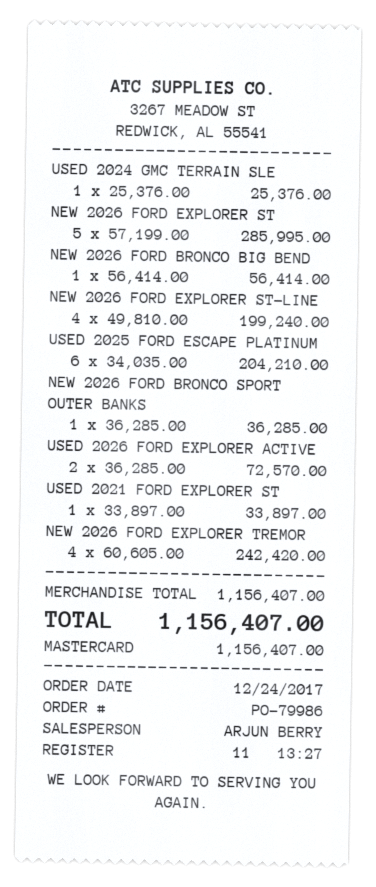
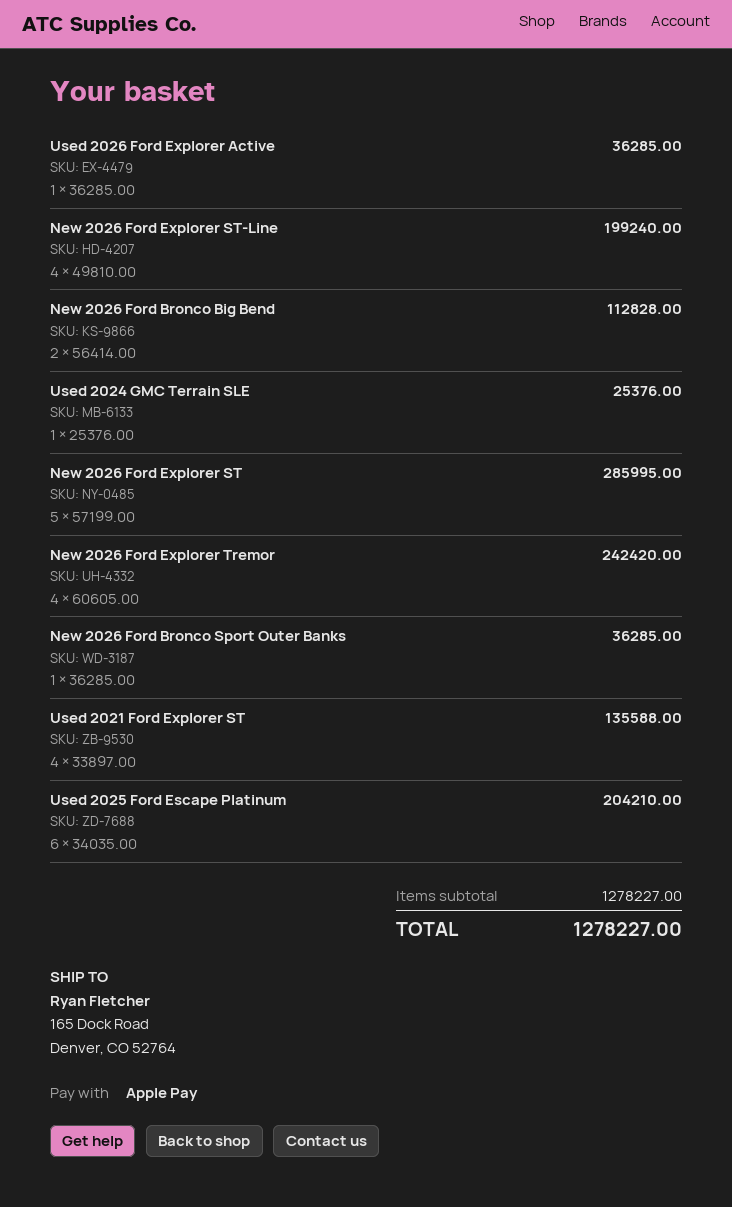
payment method: Mastercard -> Apple Pay
NEW 2026 FORD BRONCO BIG BEND: 1 x 56414.00 = 56414.00 -> 2 x 56414.00 = 112828.00
USED 2026 FORD EXPLORER ACTIVE: 2 x 36285.00 = 72570.00 -> 1 x 36285.00 = 36285.00
USED 2021 FORD EXPLORER ST: 1 x 33897.00 = 33897.00 -> 4 x 33897.00 = 135588.00
subtotal: 1156407.00 -> 1278227.00
total: 1156407.00 -> 1278227.00

